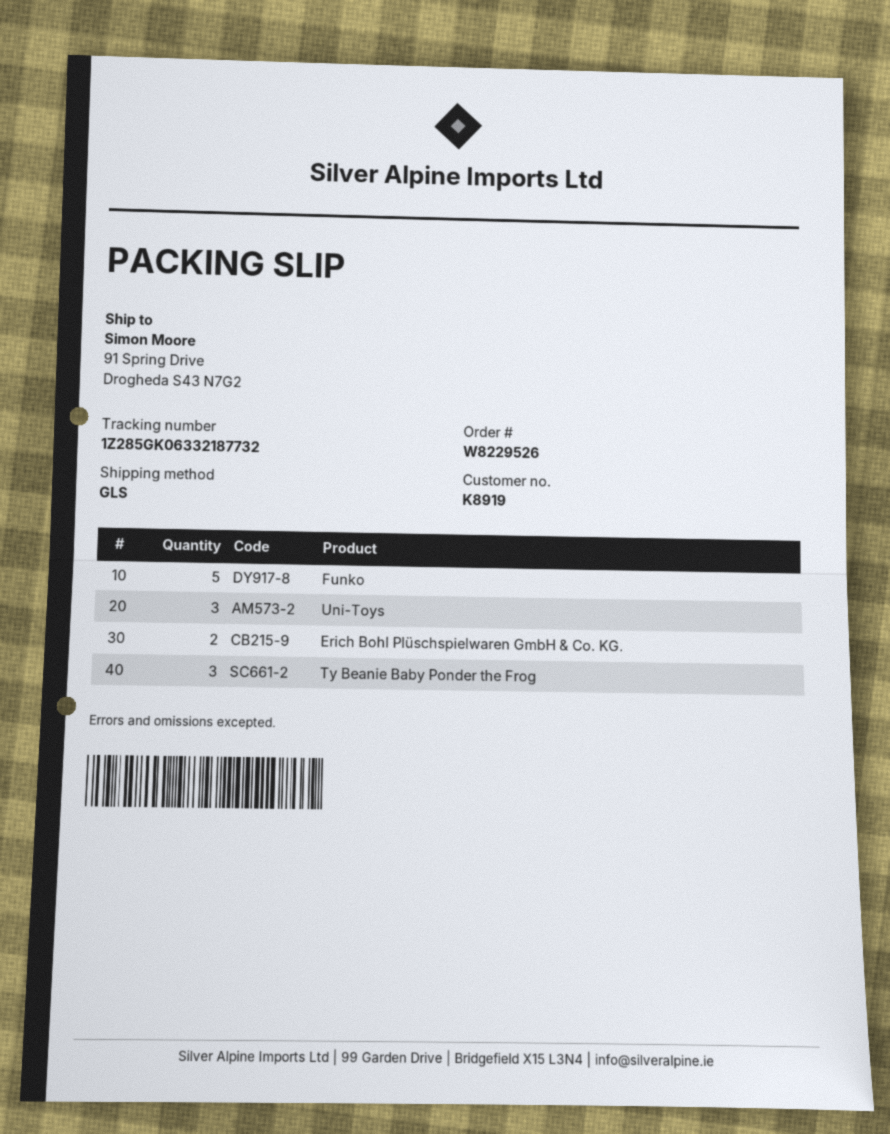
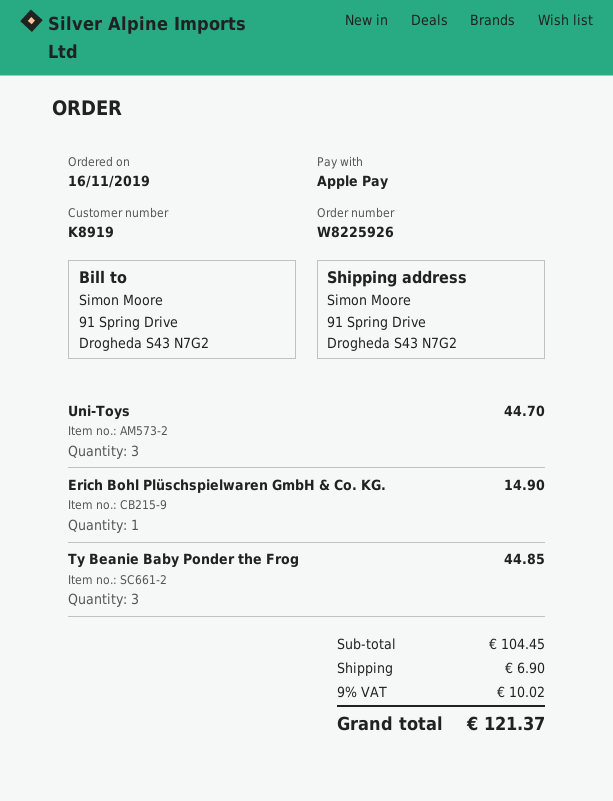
order number: W8229526 -> W8225926
Funko: 5 -> none
Erich Bohl Plüschspielwaren GmbH & Co. KG.: 2 -> 1

